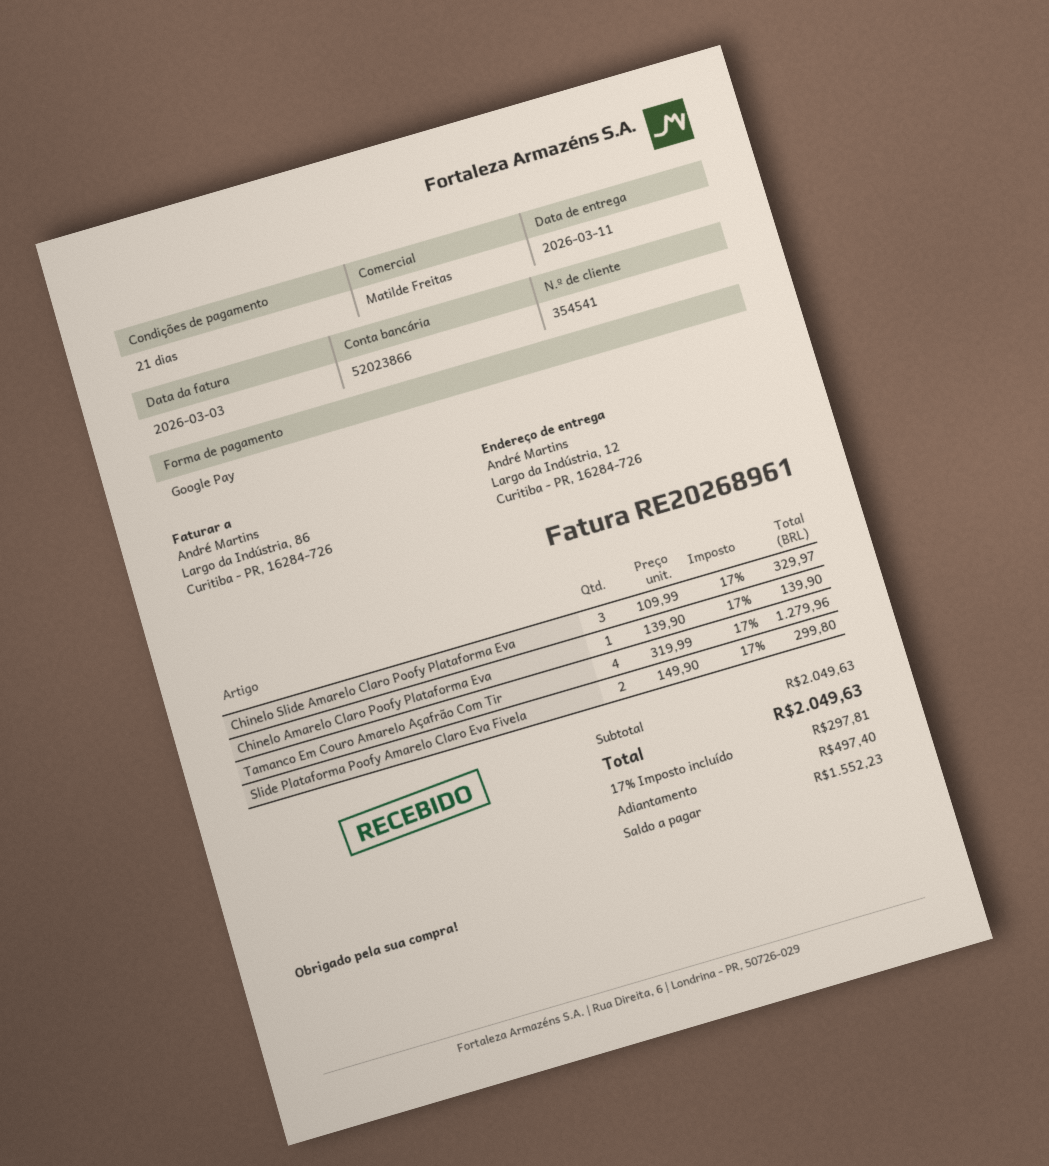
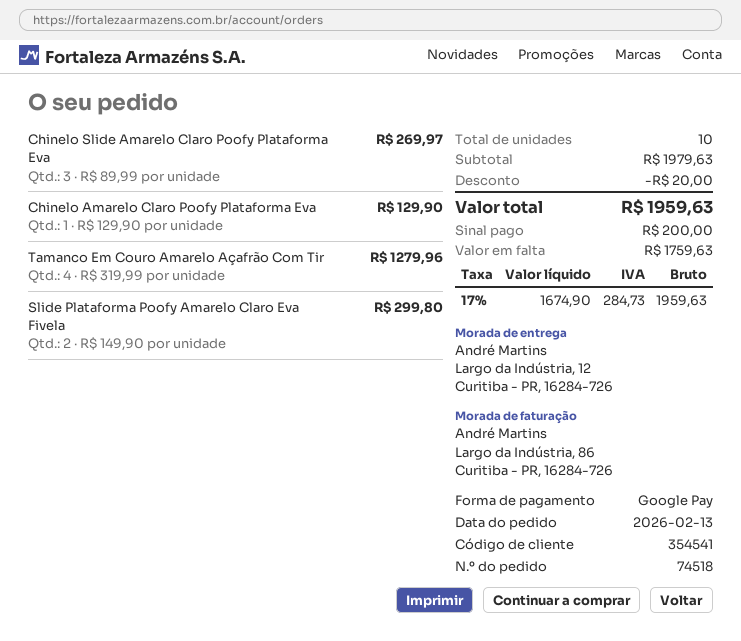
Chinelo Slide Amarelo Claro Poofy Plataforma Eva: 3 x 109.99 = 329.97 -> 3 x 89.99 = 269.97
Chinelo Amarelo Claro Poofy Plataforma Eva: 1 x 139.90 = 139.90 -> 1 x 129.90 = 129.90
subtotal: 2049.63 -> 1979.63
discount: none -> 20.00
tax: 17% = 297.81 -> 17% = 284.73
total: 2049.63 -> 1959.63
deposit: 497.40 -> 200.00
balance: 1552.23 -> 1759.63

